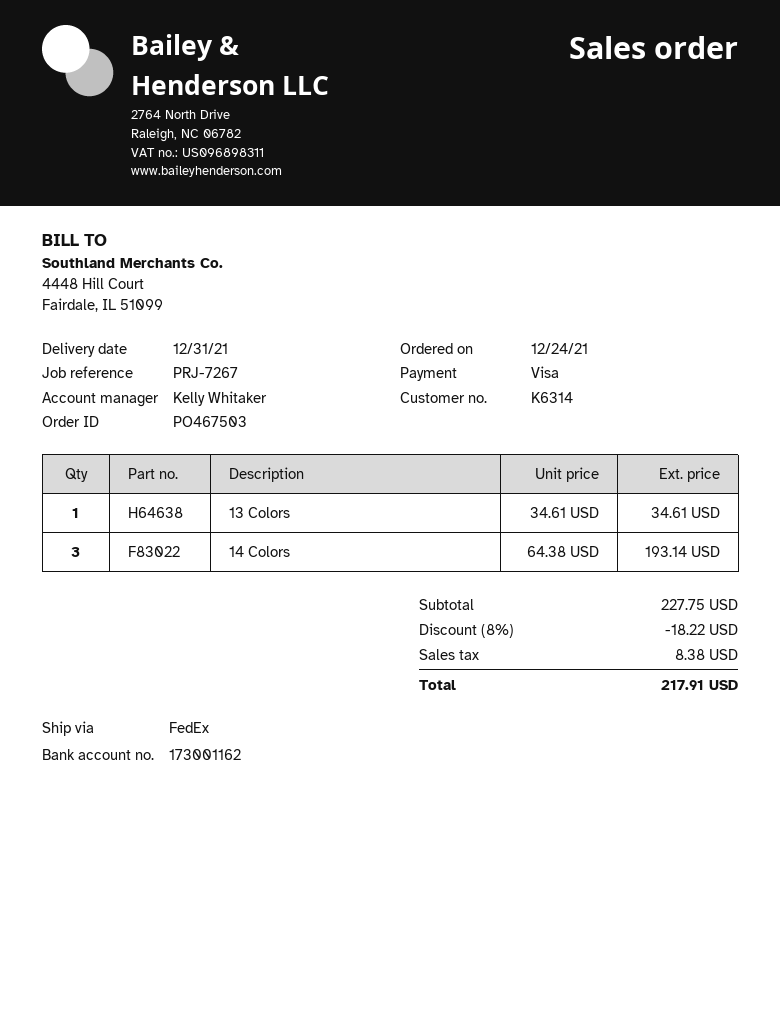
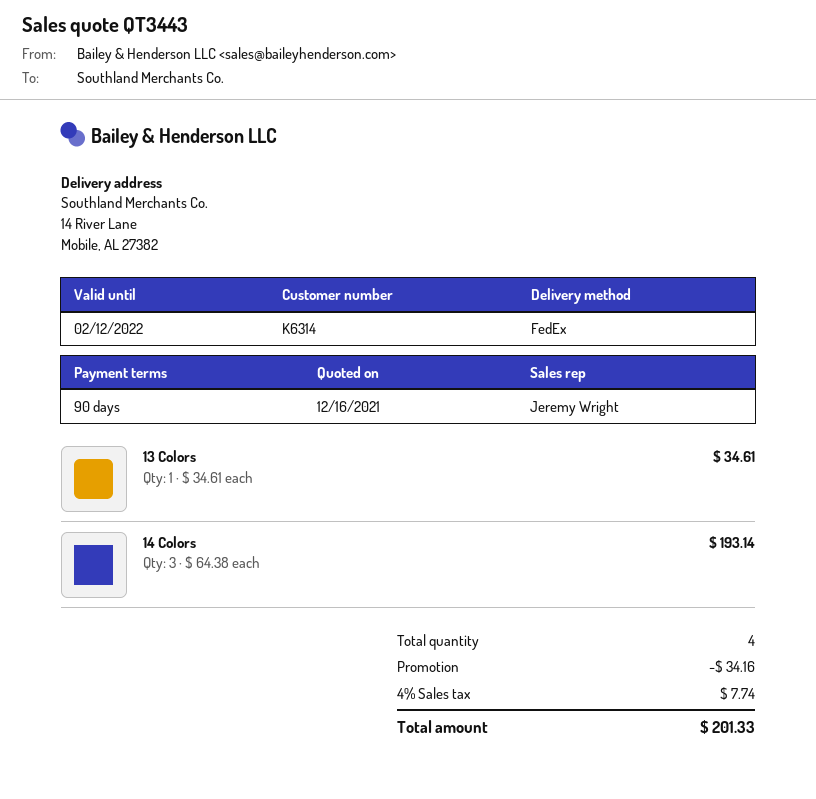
sales rep: Kelly Whitaker -> Jeremy Wright
discount: 18.22 -> 34.16
tax: 8.38 -> 7.74
total: 217.91 -> 201.33

